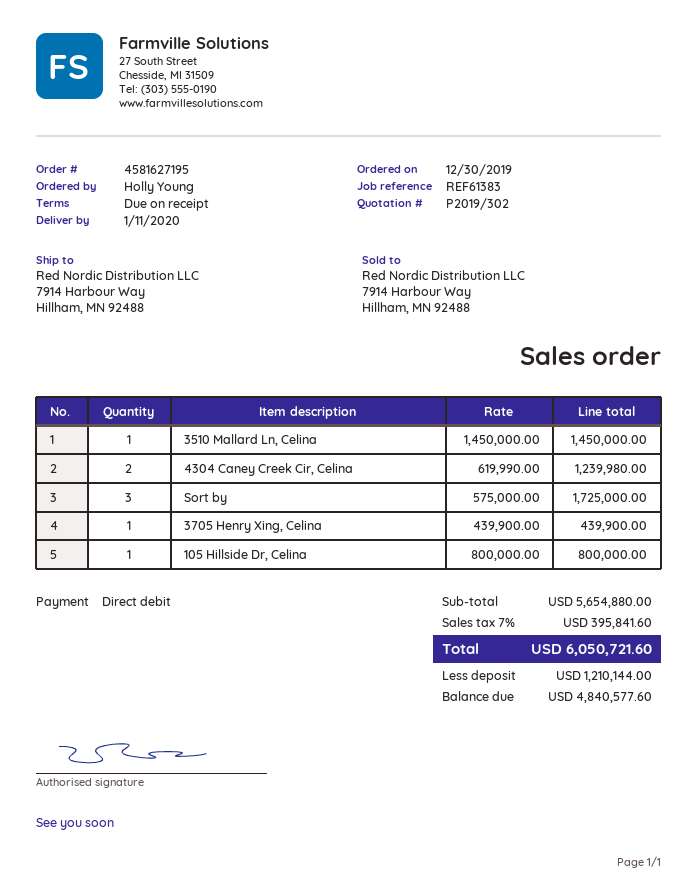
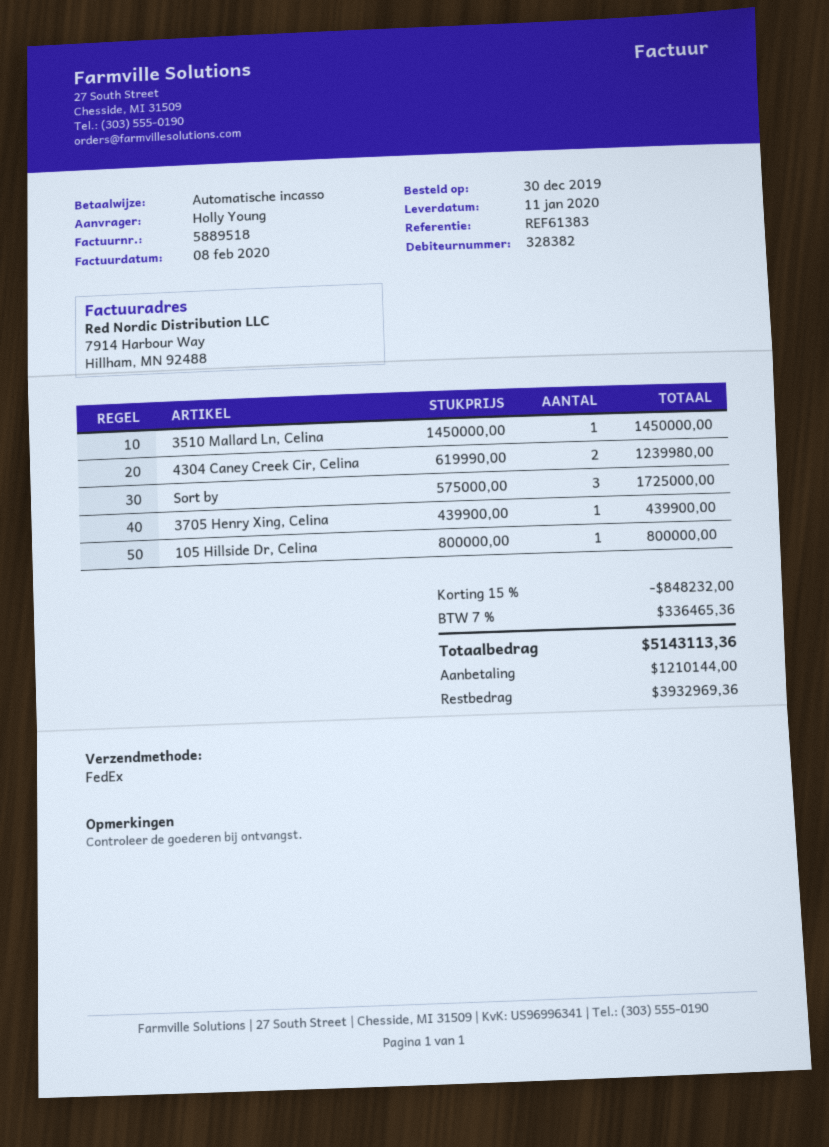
discount: none -> 15% = 848232.00
tax: 7% = 395841.60 -> 7% = 336465.36
total: 6050721.60 -> 5143113.36
balance: 4840577.60 -> 3932969.36

